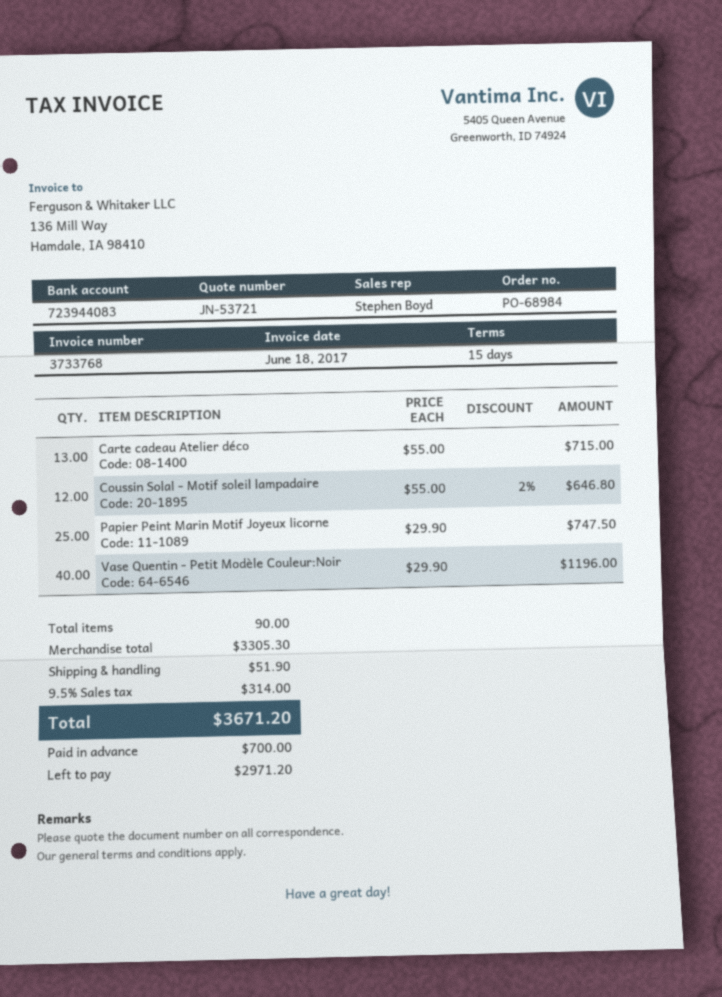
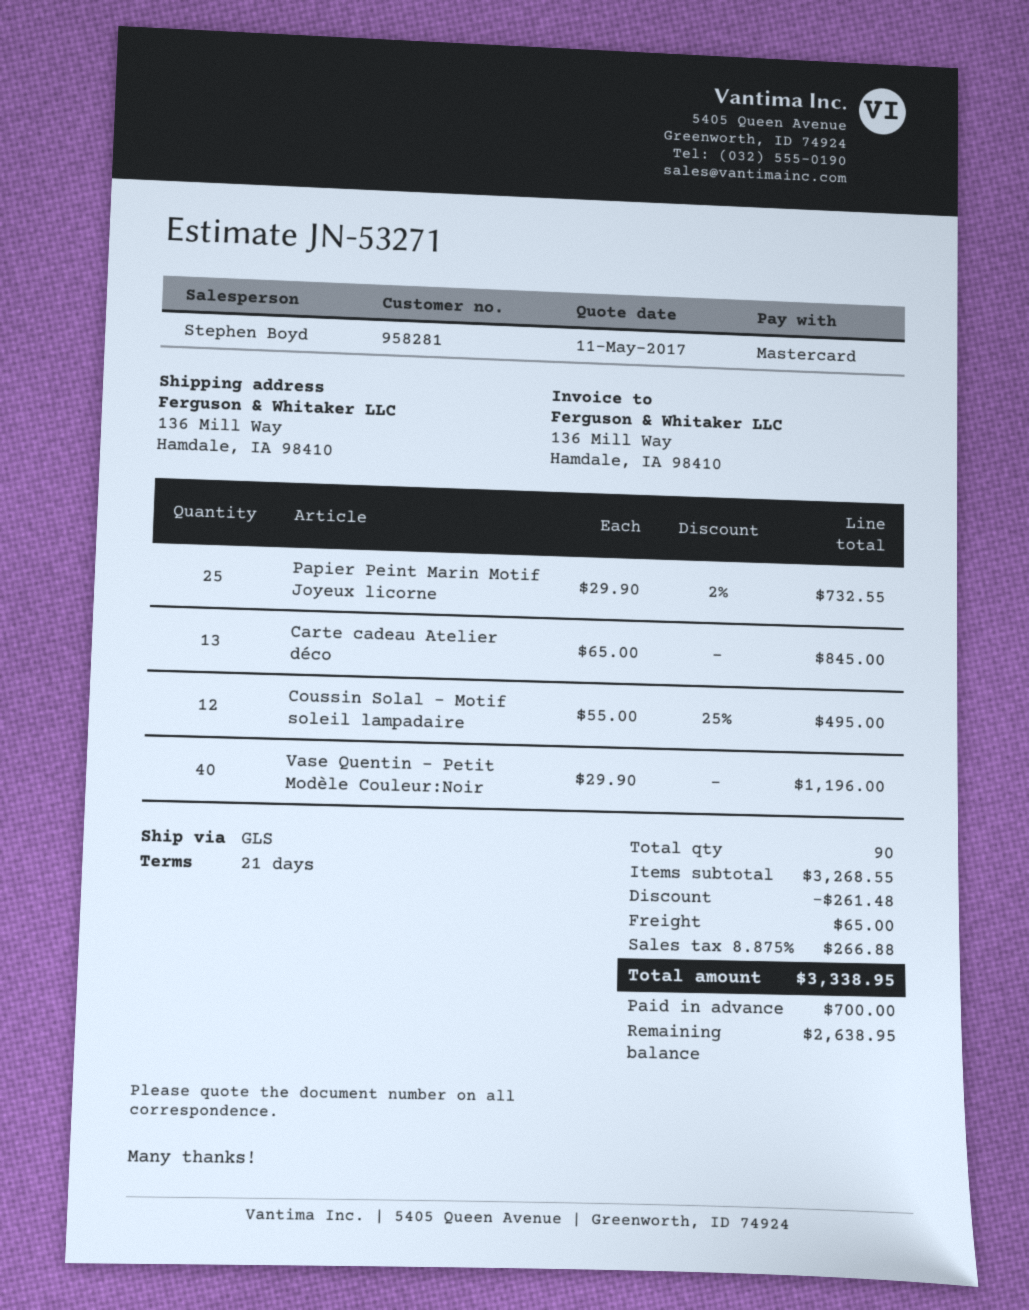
quote number: JN-53721 -> JN-53271
payment terms: 15 days -> 21 days
Carte cadeau Atelier déco: 13 x 55.00 = 715.00 -> 13 x 65.00 = 845.00
Coussin Solal - Motif soleil lampadaire: 12 x 55.00 - 2% = 646.80 -> 12 x 55.00 - 25% = 495.00
Papier Peint Marin Motif Joyeux licorne: 25 x 29.90 = 747.50 -> 25 x 29.90 - 2% = 732.55
subtotal: 3305.30 -> 3268.55
discount: none -> 261.48
shipping: 51.90 -> 65.00
tax: 9.5% = 314.00 -> 8.875% = 266.88
total: 3671.20 -> 3338.95
balance: 2971.20 -> 2638.95

